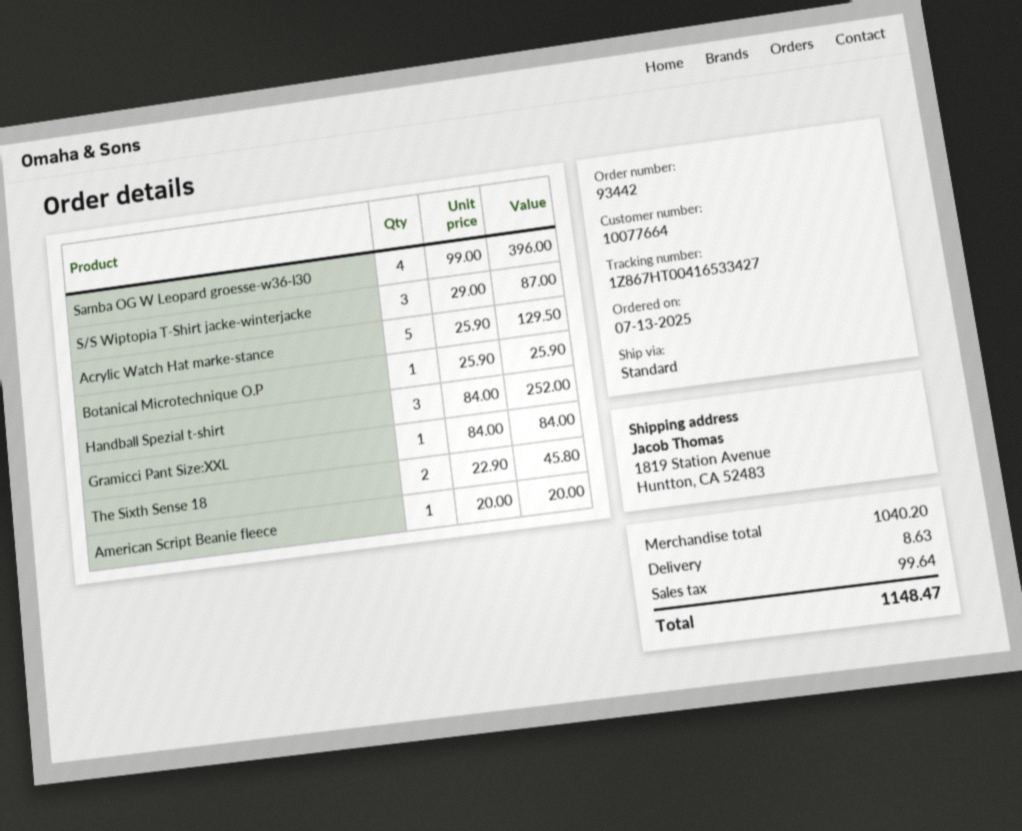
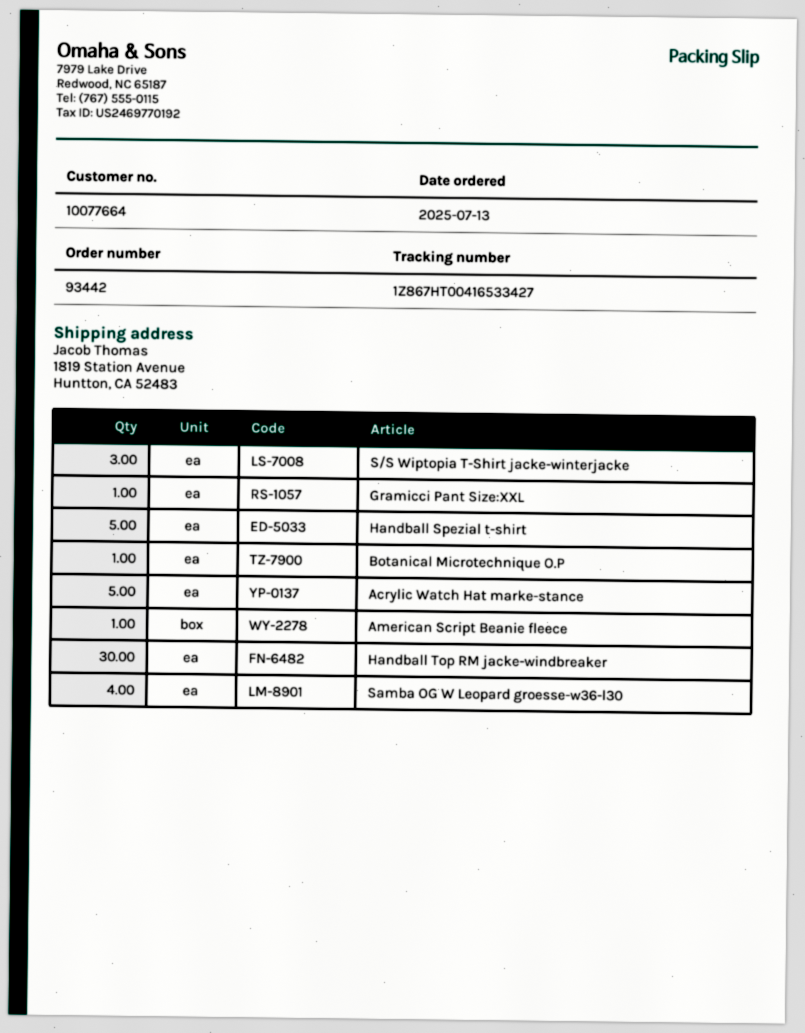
Handball Spezial t-shirt: 3 -> 5
The Sixth Sense 18: 2 -> none
Handball Top RM jacke-windbreaker: none -> 30

